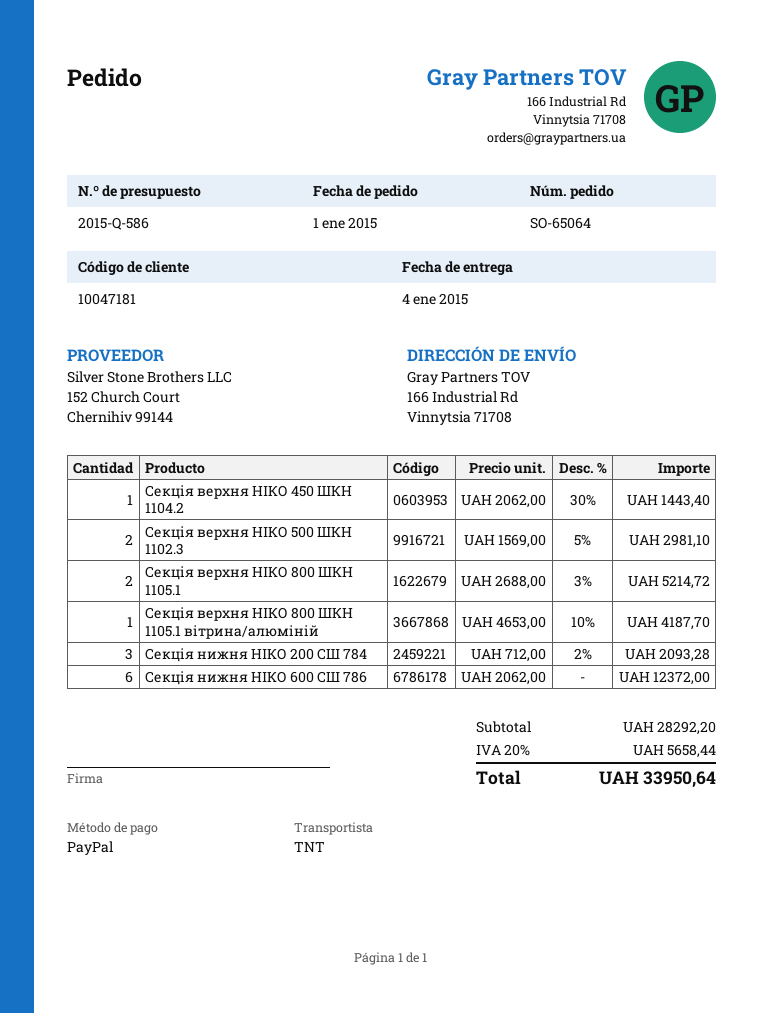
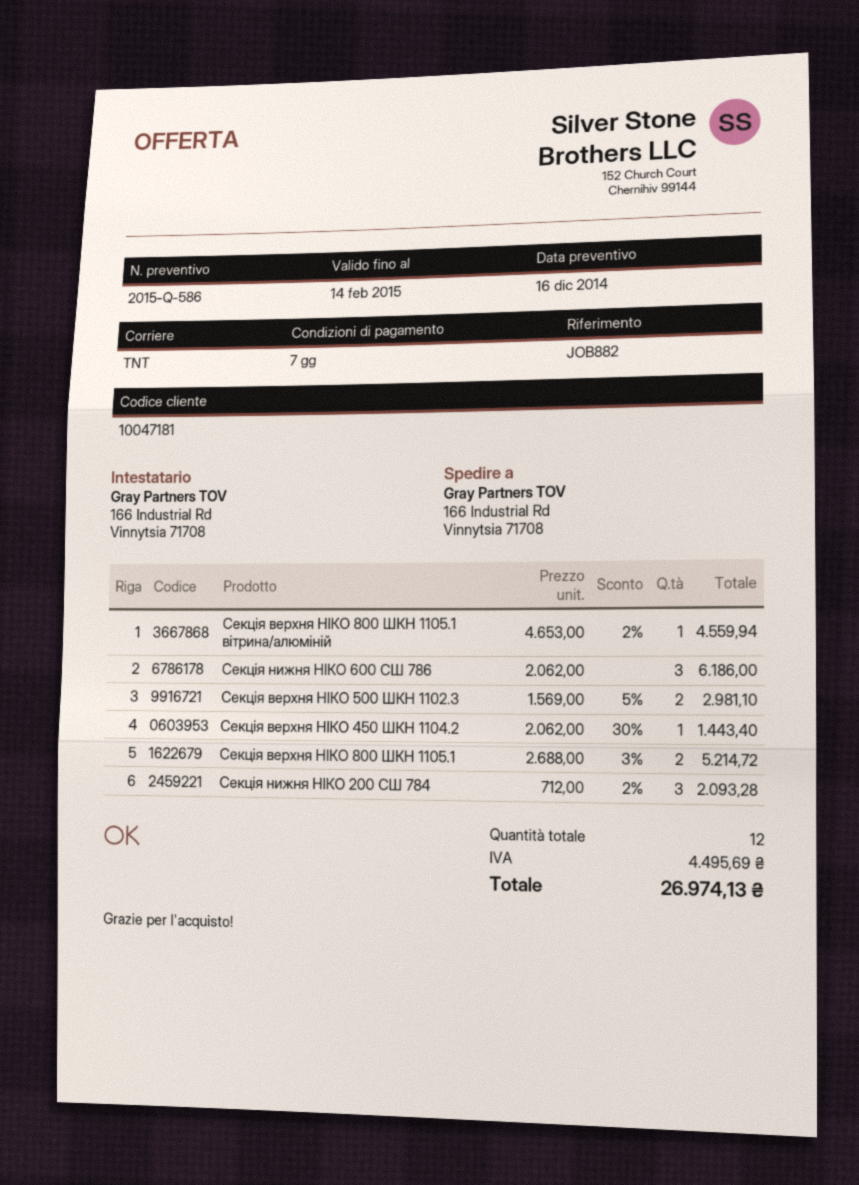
Секція верхня НІКО 800 ШКН 1105.1 вітрина/алюміній: 1 x 4653.00 - 10% = 4187.70 -> 1 x 4653.00 - 2% = 4559.94
Секція нижня НІКО 600 СШ 786: 6 x 2062.00 = 12372.00 -> 3 x 2062.00 = 6186.00
tax: 5658.44 -> 4495.69
total: 33950.64 -> 26974.13

